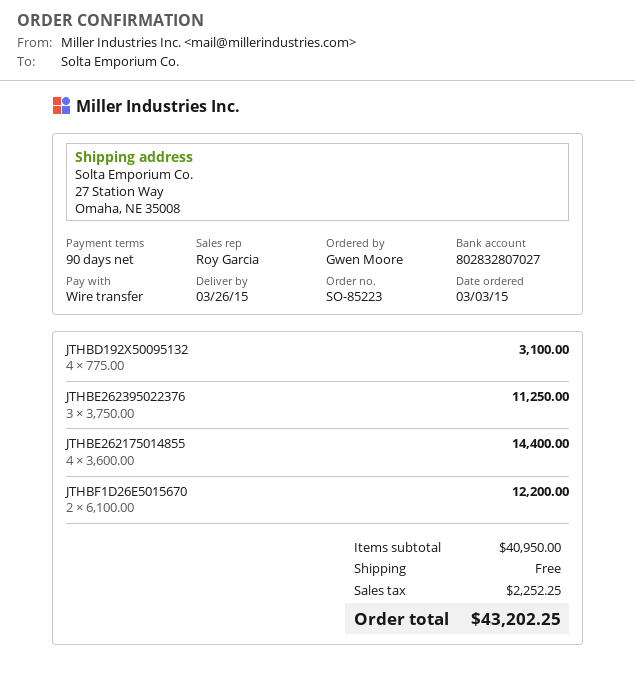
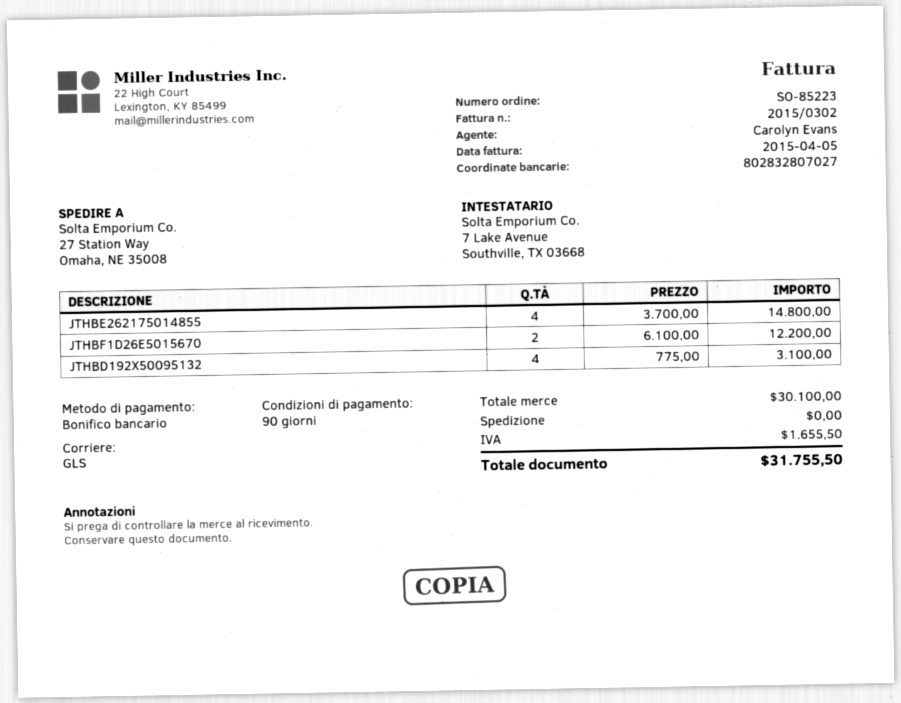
sales rep: Roy Garcia -> Carolyn Evans
JTHBE262395022376: 3 x 3750.00 = 11250.00 -> none
JTHBE262175014855: 4 x 3600.00 = 14400.00 -> 4 x 3700.00 = 14800.00
subtotal: 40950.00 -> 30100.00
tax: 2252.25 -> 1655.50
total: 43202.25 -> 31755.50

